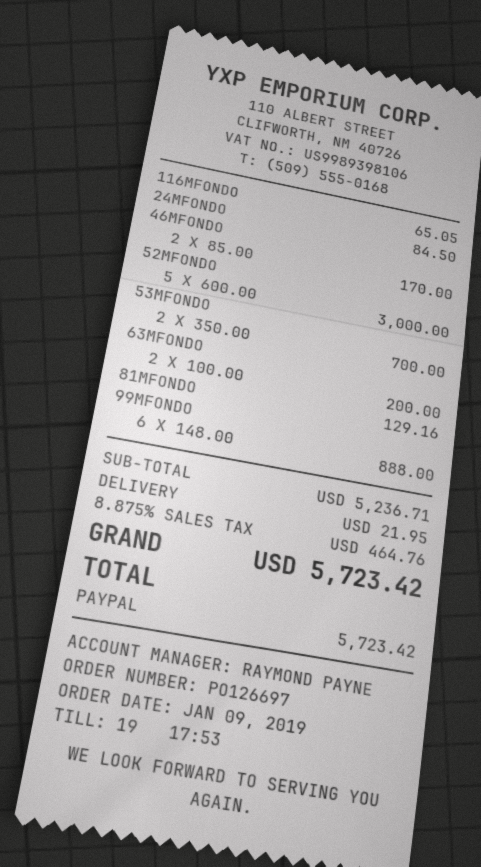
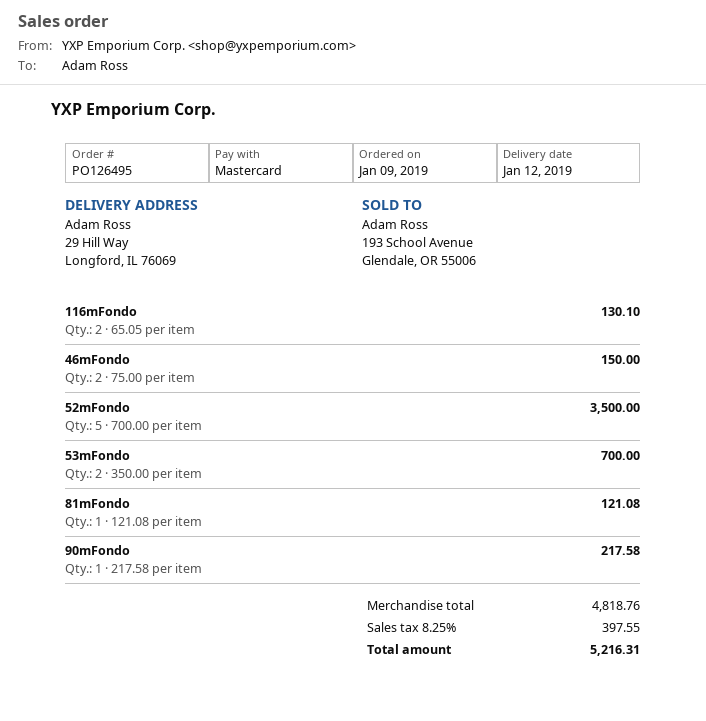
order number: PO126697 -> PO126495
payment method: PayPal -> Mastercard
116MFONDO: 1 x 65.05 = 65.05 -> 2 x 65.05 = 130.10
24MFONDO: 1 x 84.50 = 84.50 -> none
46MFONDO: 2 x 85.00 = 170.00 -> 2 x 75.00 = 150.00
52MFONDO: 5 x 600.00 = 3000.00 -> 5 x 700.00 = 3500.00
63MFONDO: 2 x 100.00 = 200.00 -> none
81MFONDO: 1 x 129.16 = 129.16 -> 1 x 121.08 = 121.08
99MFONDO: 6 x 148.00 = 888.00 -> none
90mFondo: none -> 1 x 217.58 = 217.58
subtotal: 5236.71 -> 4818.76
shipping: 21.95 -> none
tax: 8.875% = 464.76 -> 8.25% = 397.55
total: 5723.42 -> 5216.31

